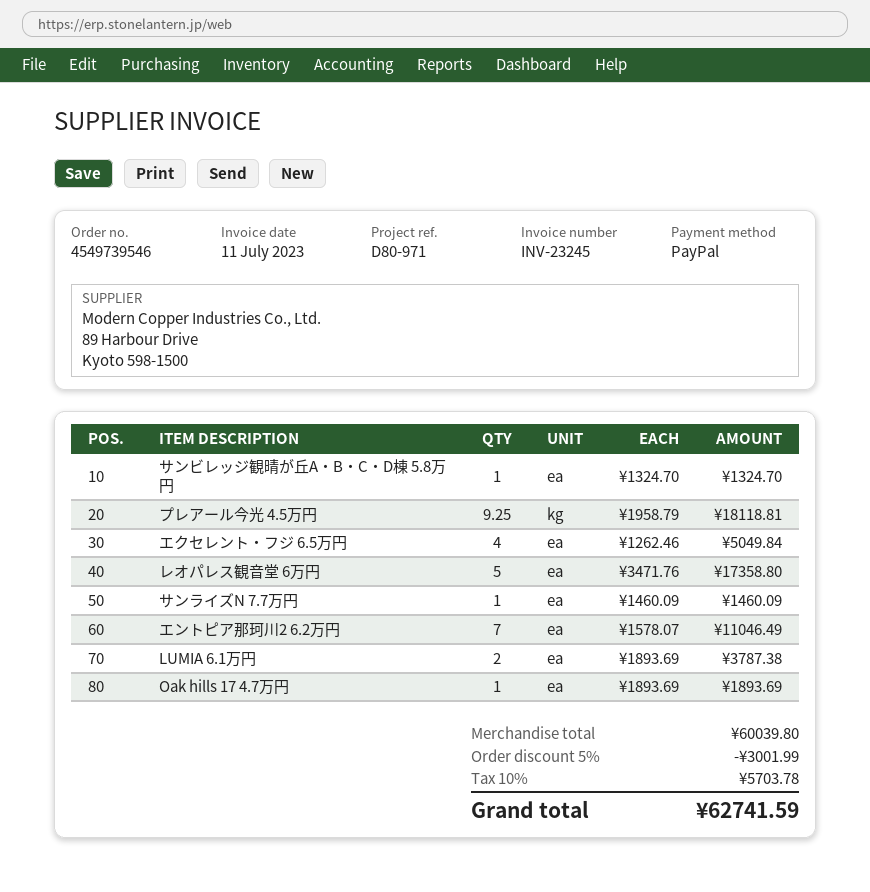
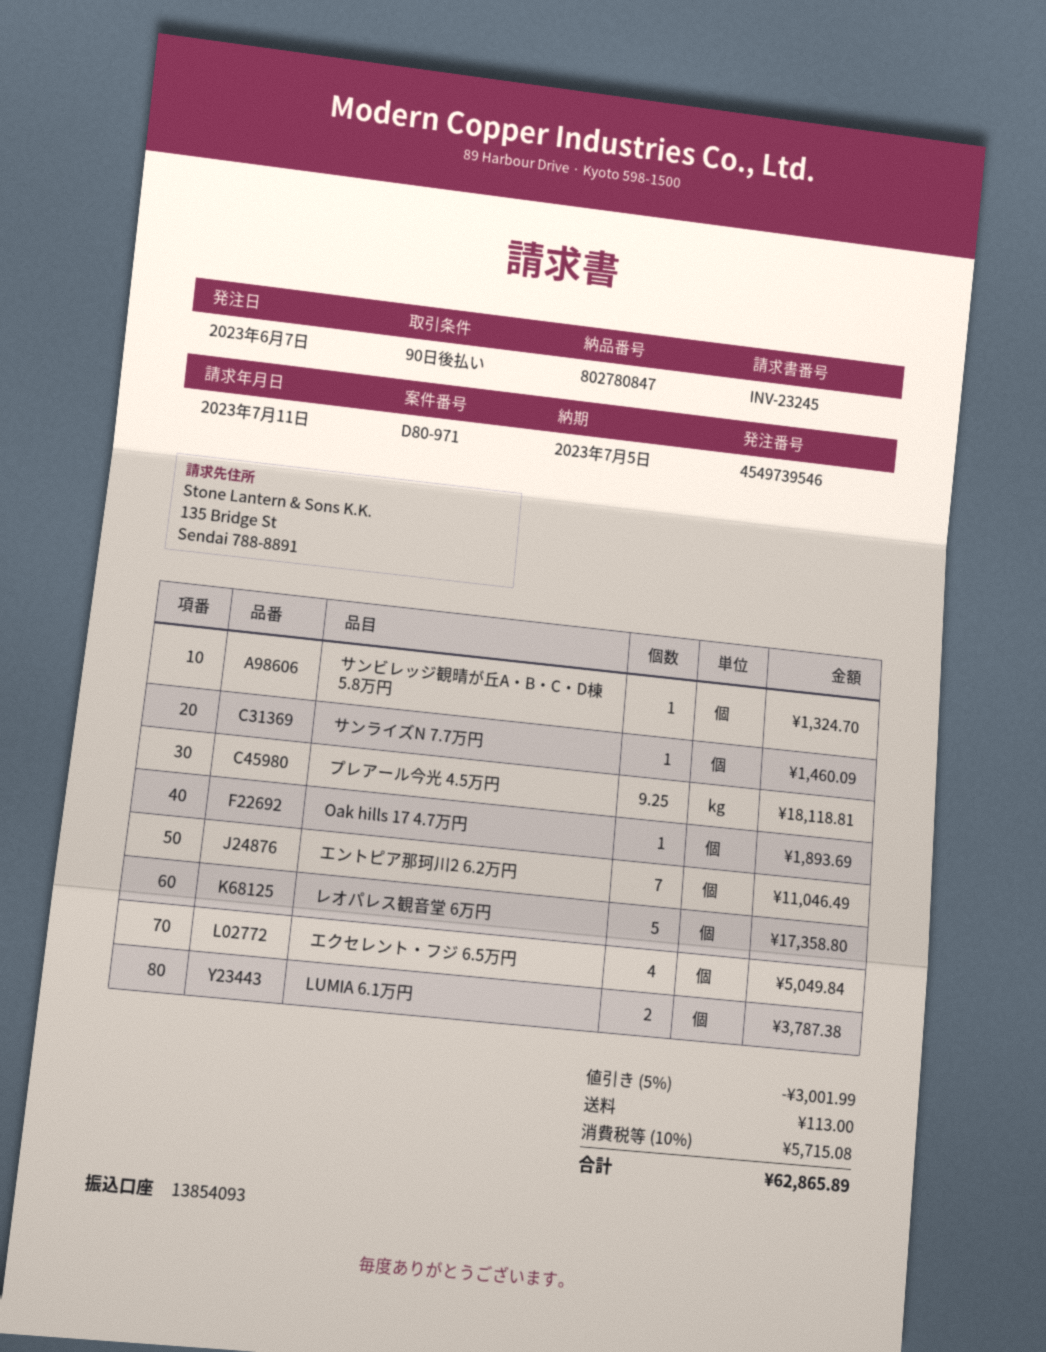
shipping: none -> 113.00
tax: 10% = 5703.78 -> 10% = 5715.08
total: 62741.59 -> 62865.89

